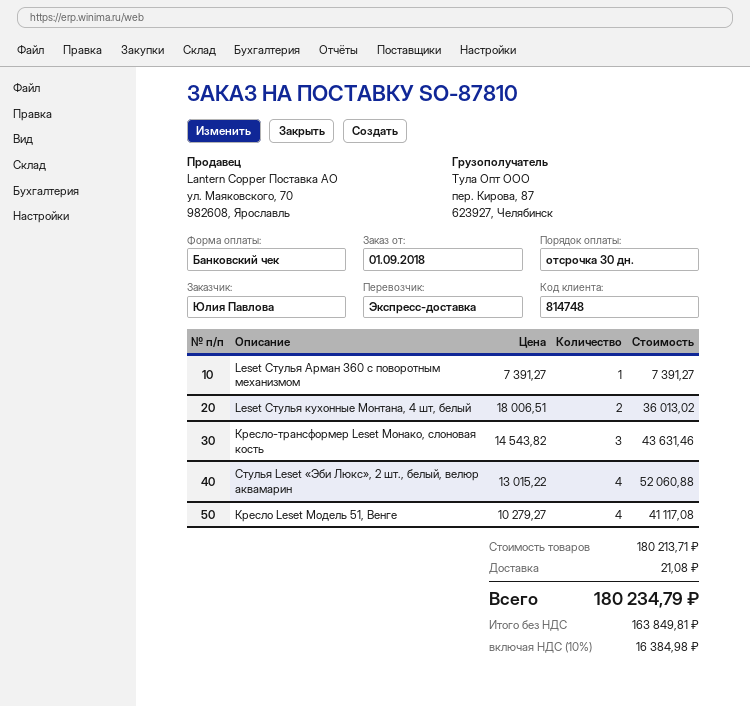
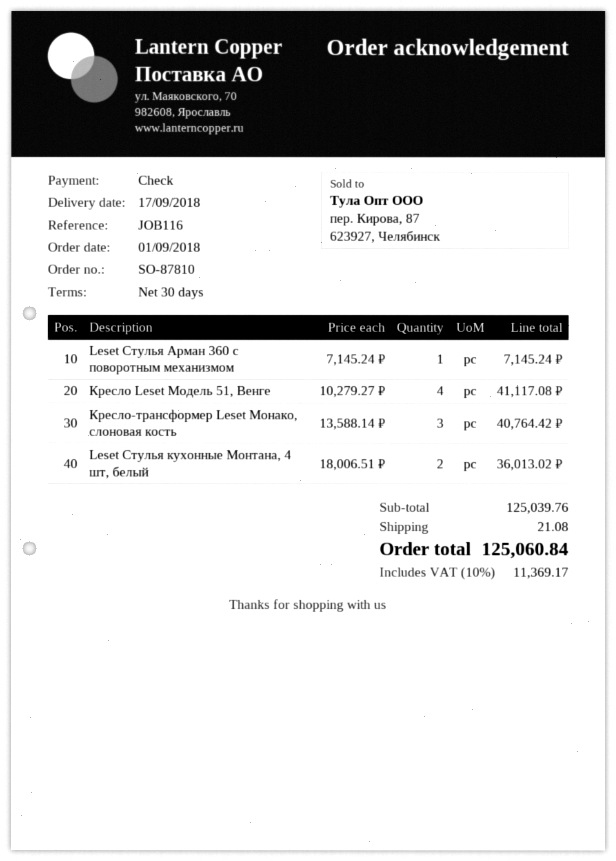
Leset Стулья Арман 360 с поворотным механизмом: 1 x 7391.27 = 7391.27 -> 1 x 7145.24 = 7145.24
Кресло-трансформер Leset Монако, слоновая кость: 3 x 14543.82 = 43631.46 -> 3 x 13588.14 = 40764.42
Стулья Leset «Эби Люкс», 2 шт., белый, велюр аквамарин: 4 x 13015.22 = 52060.88 -> none
subtotal: 180213.71 -> 125039.76
tax: 10% = 16384.98 -> 10% = 11369.17
total: 180234.79 -> 125060.84

